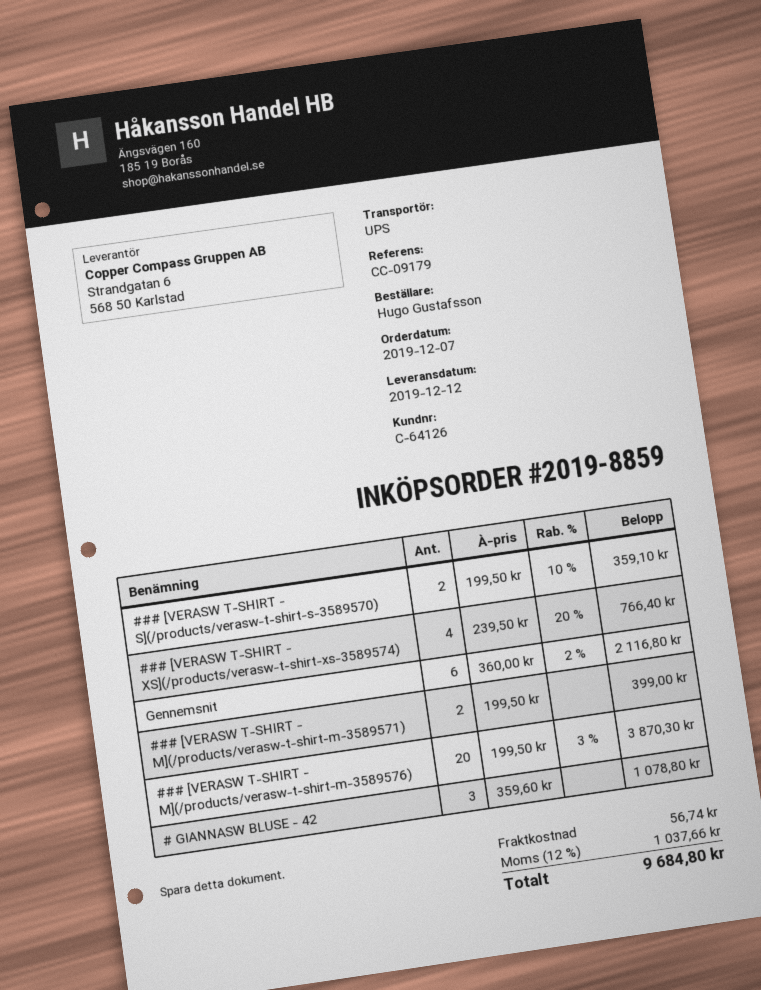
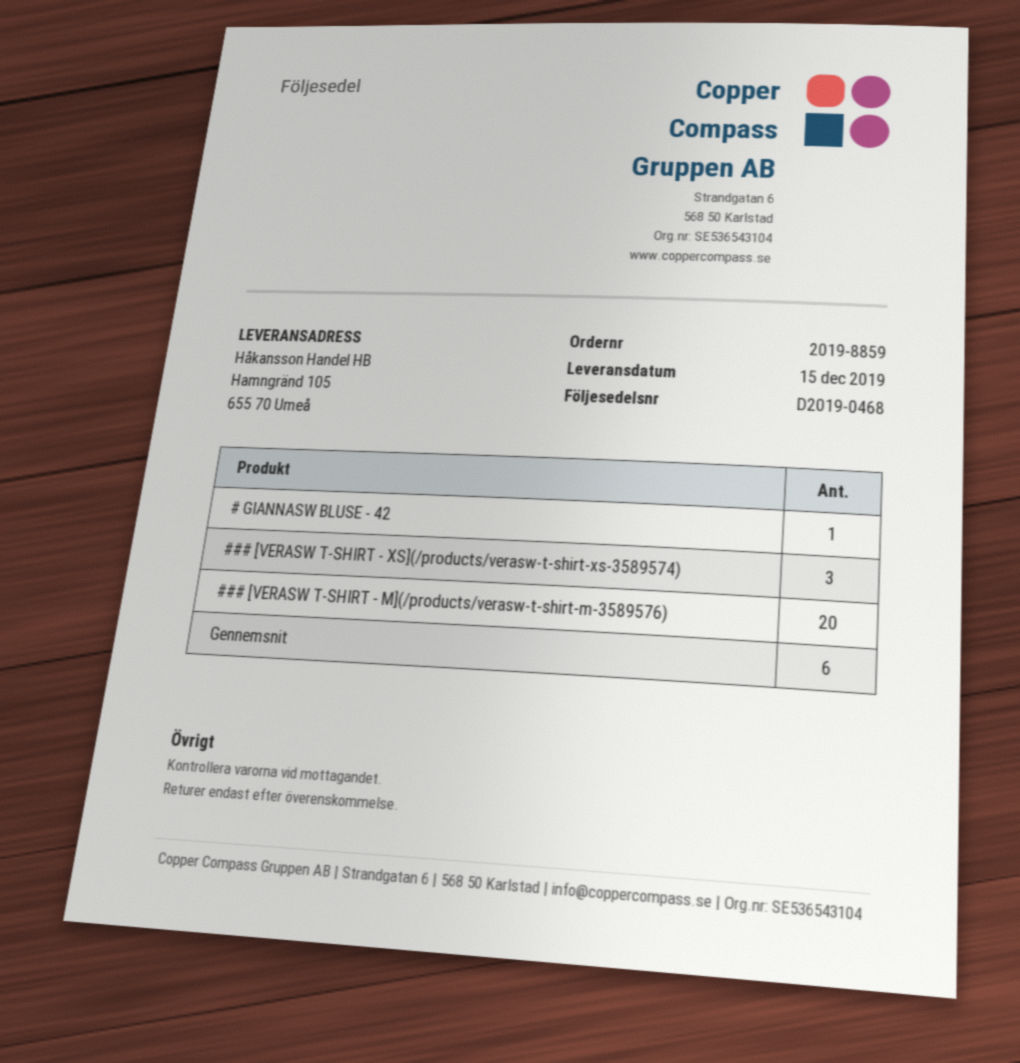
delivery date: 2019-12-12 -> 2019-12-15
### [VERASW T-SHIRT - S](/products/verasw-t-shirt-s-3589570): 2 -> none
### [VERASW T-SHIRT - XS](/products/verasw-t-shirt-xs-3589574): 4 -> 3
### [VERASW T-SHIRT - M](/products/verasw-t-shirt-m-3589571): 2 -> none
# GIANNASW BLUSE - 42: 3 -> 1

